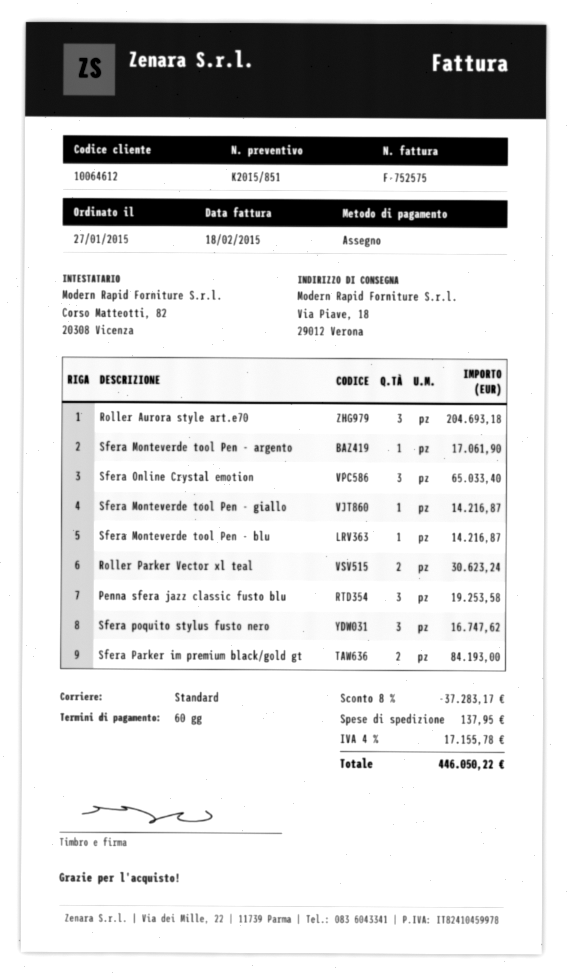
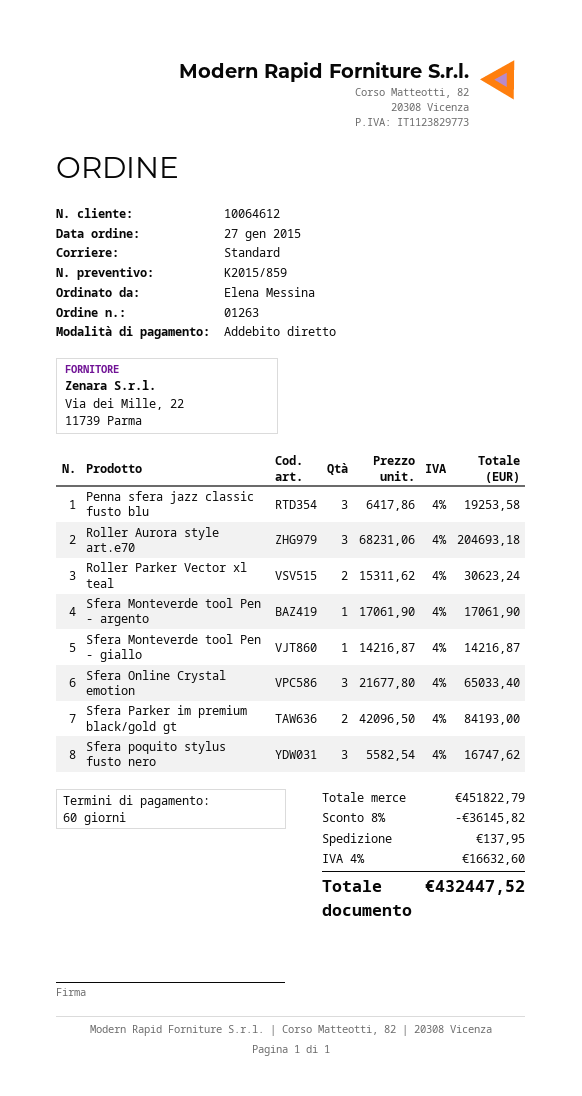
quote number: K2015/851 -> K2015/859
payment method: cheque -> direct debit
Sfera Monteverde tool Pen - blu: 1 for 14216.87 -> none
discount: 8% = 37283.17 -> 8% = 36145.82
tax: 4% = 17155.78 -> 4% = 16632.60
total: 446050.22 -> 432447.52

